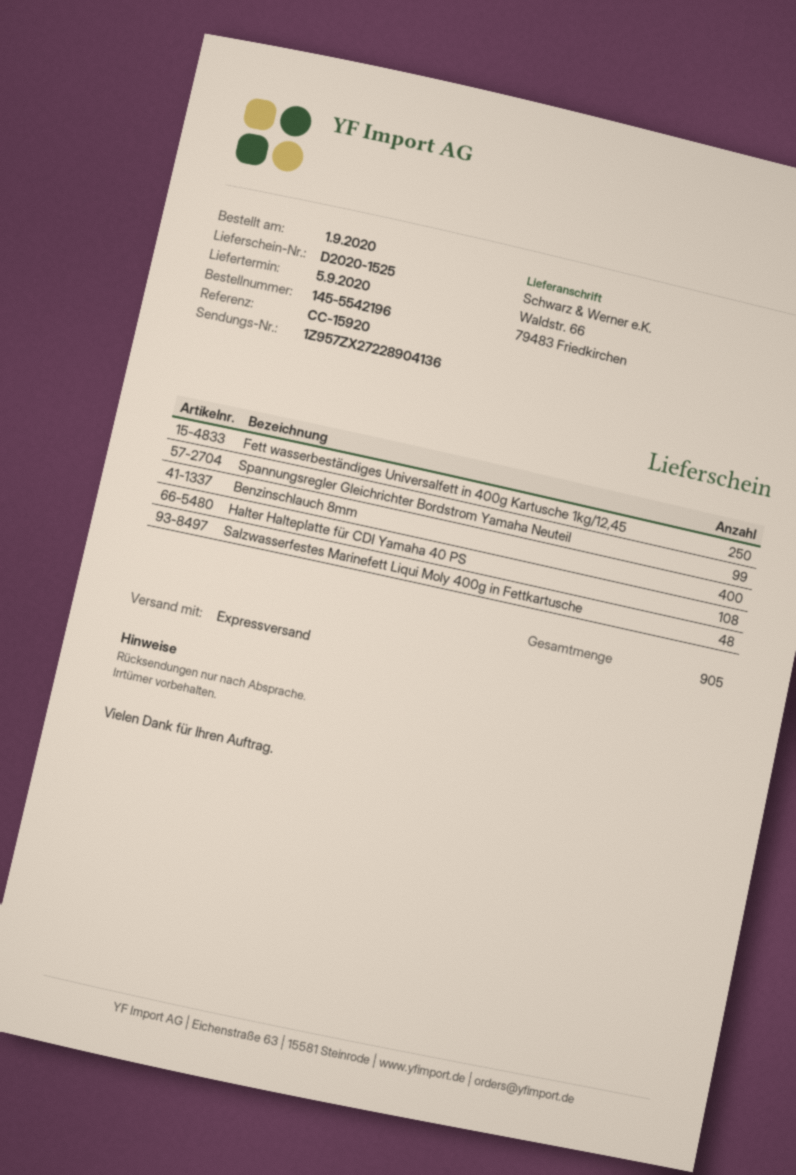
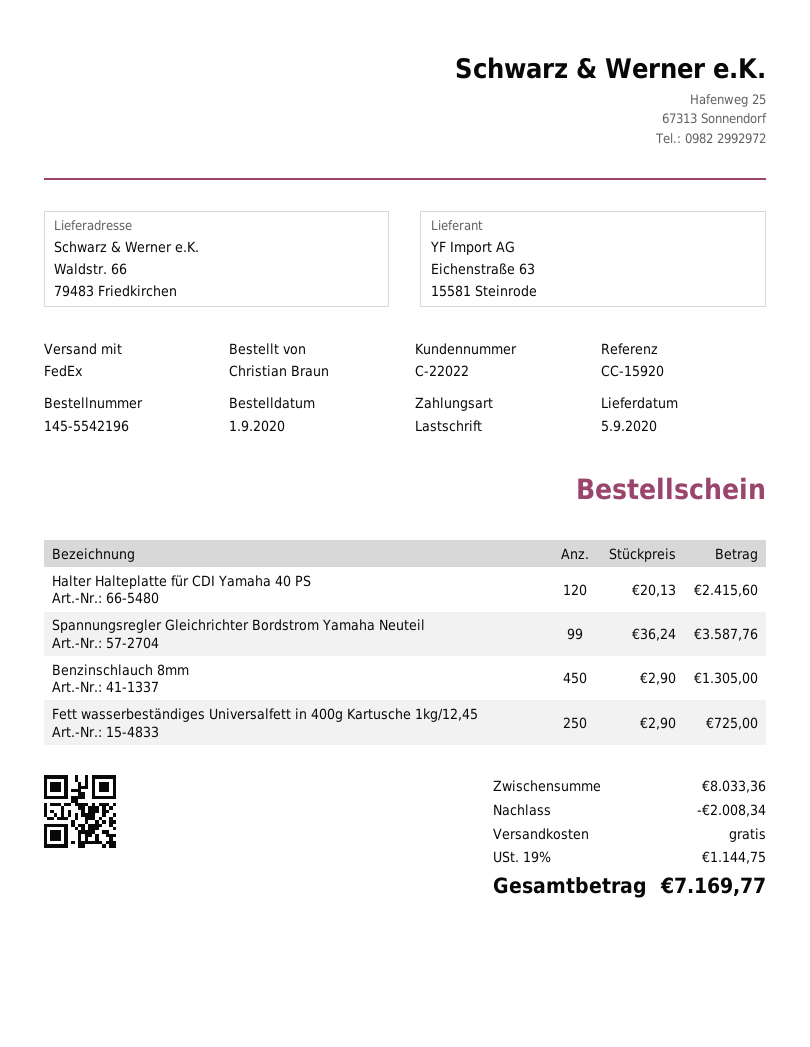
shipping method: express -> FedEx
Benzinschlauch 8mm: 400 -> 450
Halter Halteplatte für CDI Yamaha 40 PS: 108 -> 120
Salzwasserfestes Marinefett Liqui Moly 400g in Fettkartusche: 48 -> none

